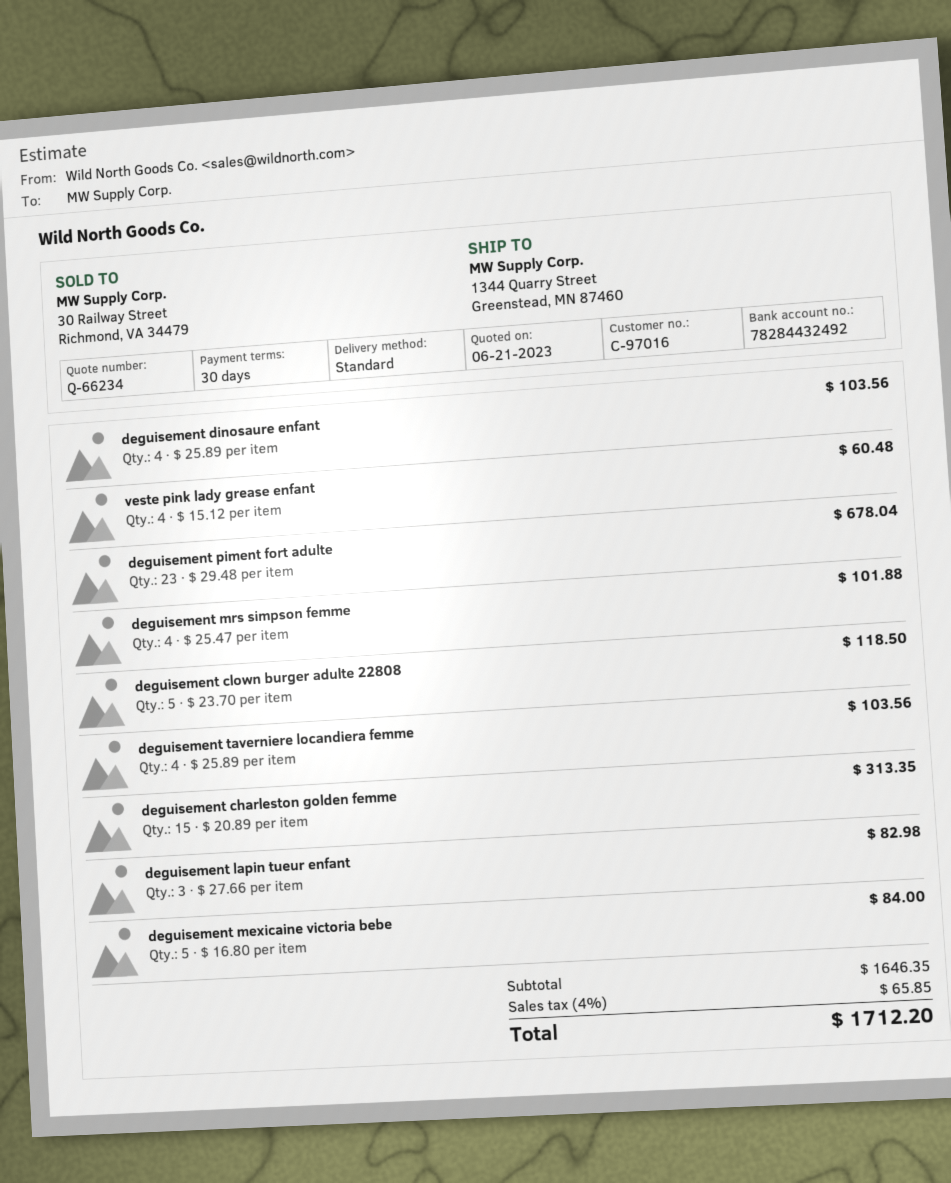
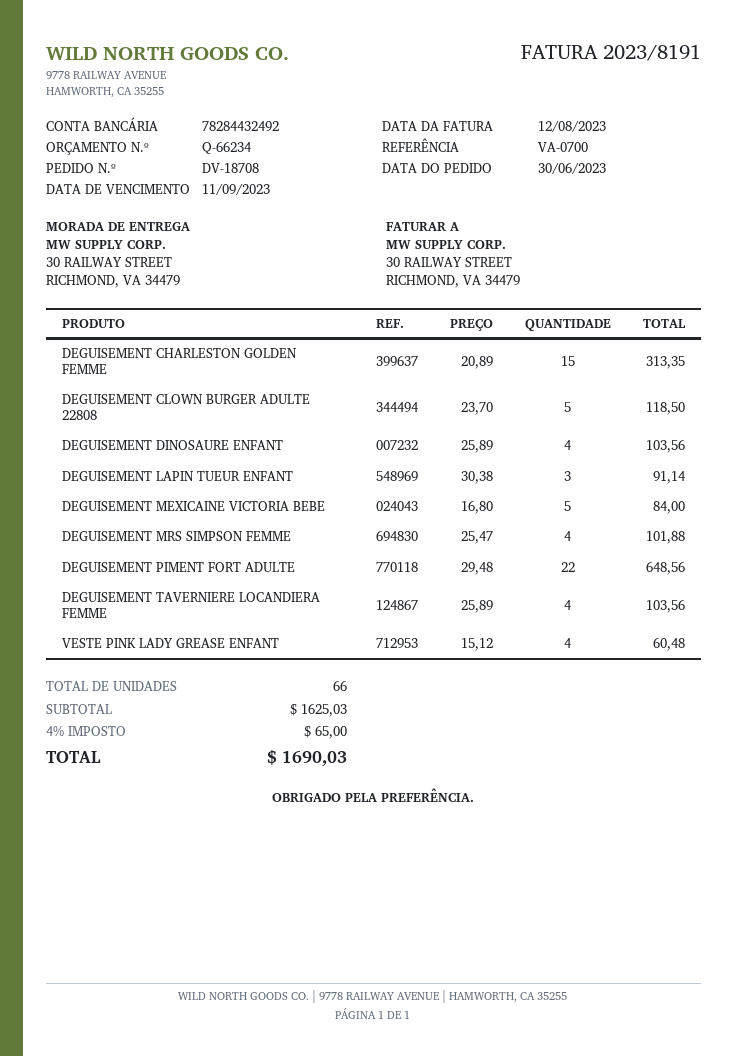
ship to: 1344 Quarry Street, Greenstead, MN 87460 -> 30 RAILWAY STREET, RICHMOND, VA 34479
deguisement piment fort adulte: 23 x 29.48 = 678.04 -> 22 x 29.48 = 648.56
deguisement lapin tueur enfant: 3 x 27.66 = 82.98 -> 3 x 30.38 = 91.14
subtotal: 1646.35 -> 1625.03
tax: 4% = 65.85 -> 4% = 65.00
total: 1712.20 -> 1690.03

